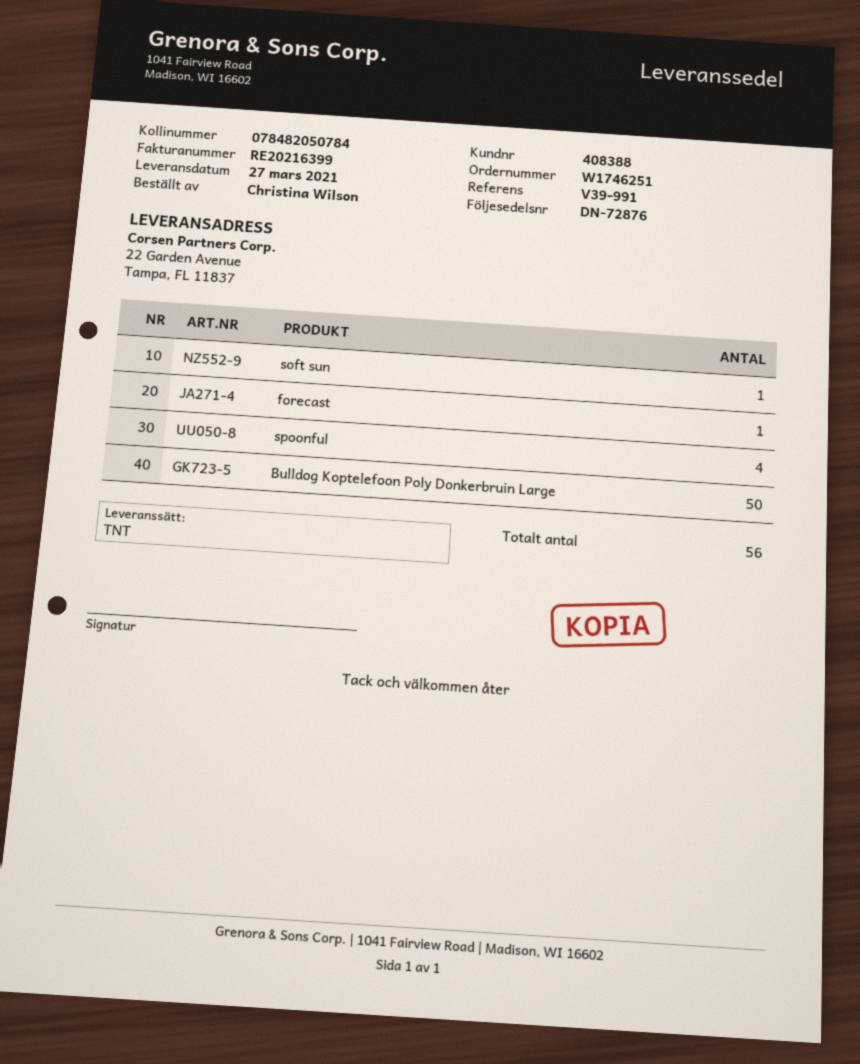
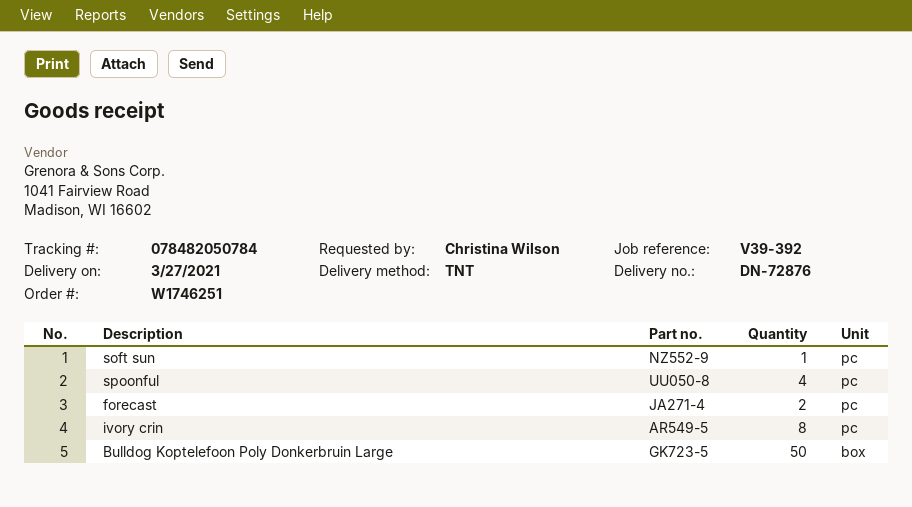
reference: V39-991 -> V39-392
forecast: 1 -> 2
ivory crin: none -> 8

